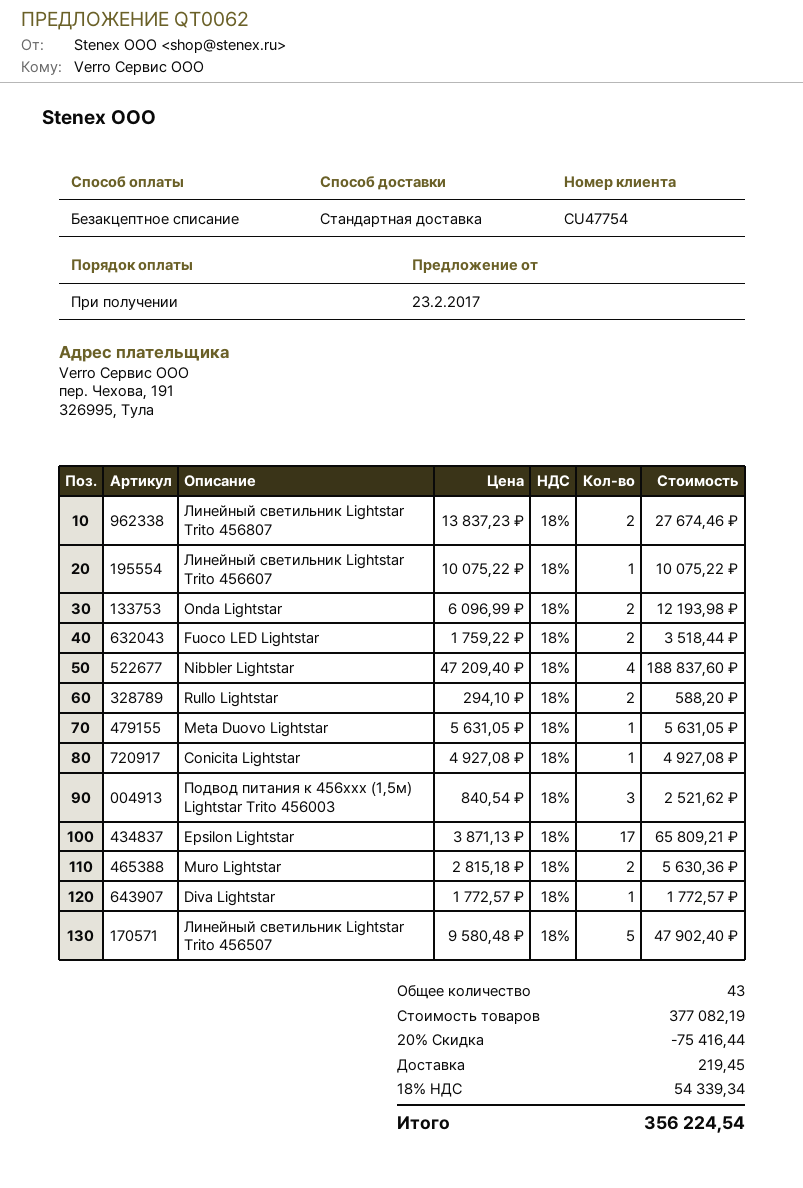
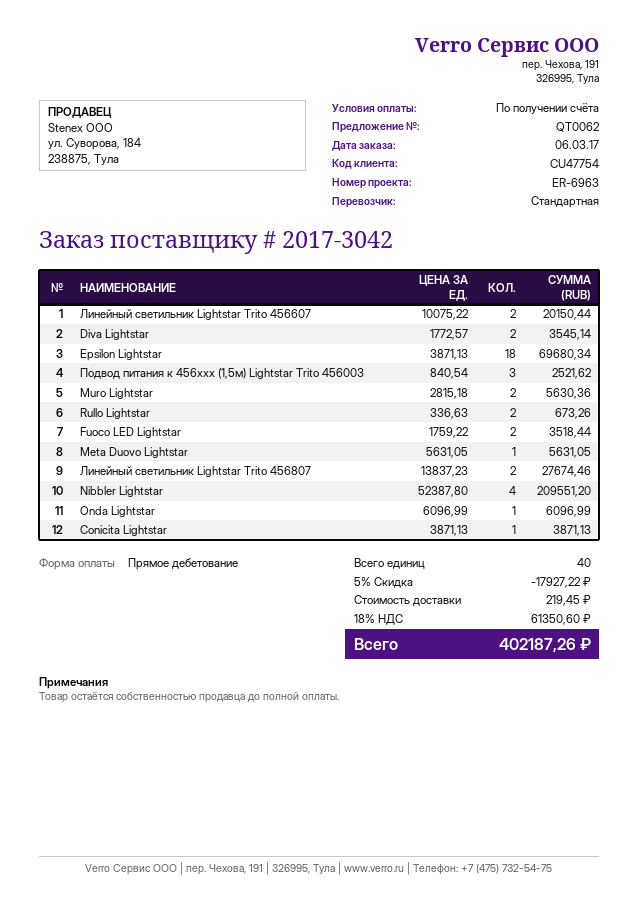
Линейный светильник Lightstar Trito 456607: 1 x 10075.22 = 10075.22 -> 2 x 10075.22 = 20150.44
Onda Lightstar: 2 x 6096.99 = 12193.98 -> 1 x 6096.99 = 6096.99
Nibbler Lightstar: 4 x 47209.40 = 188837.60 -> 4 x 52387.80 = 209551.20
Rullo Lightstar: 2 x 294.10 = 588.20 -> 2 x 336.63 = 673.26
Conicita Lightstar: 1 x 4927.08 = 4927.08 -> 1 x 3871.13 = 3871.13
Epsilon Lightstar: 17 x 3871.13 = 65809.21 -> 18 x 3871.13 = 69680.34
Diva Lightstar: 1 x 1772.57 = 1772.57 -> 2 x 1772.57 = 3545.14
Линейный светильник Lightstar Trito 456507: 5 x 9580.48 = 47902.40 -> none
total quantity: 43 -> 40
discount: 20% = 75416.44 -> 5% = 17927.22
tax: 18% = 54339.34 -> 18% = 61350.60
total: 356224.54 -> 402187.26

